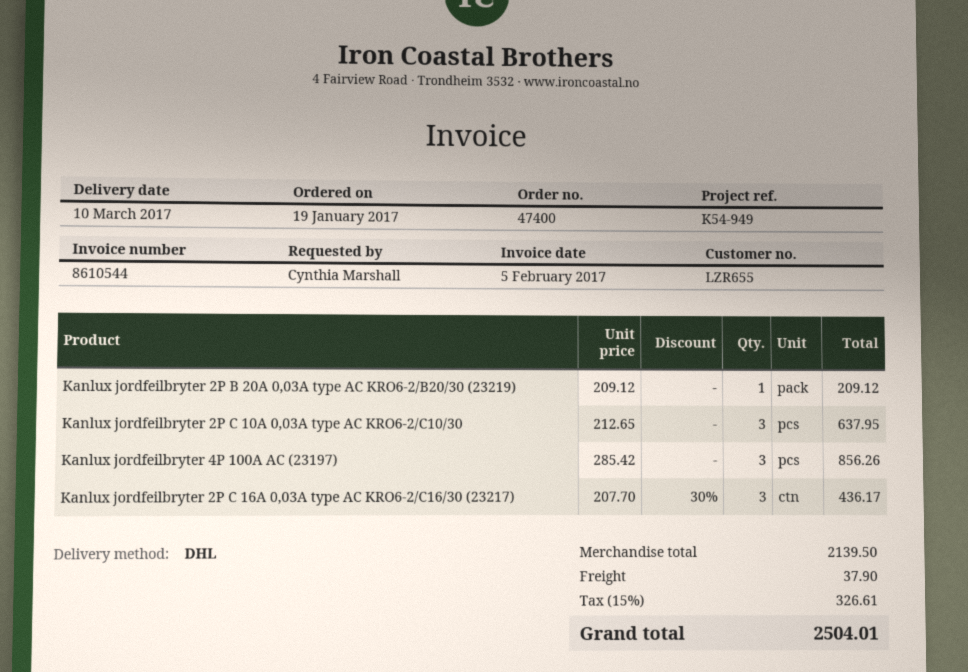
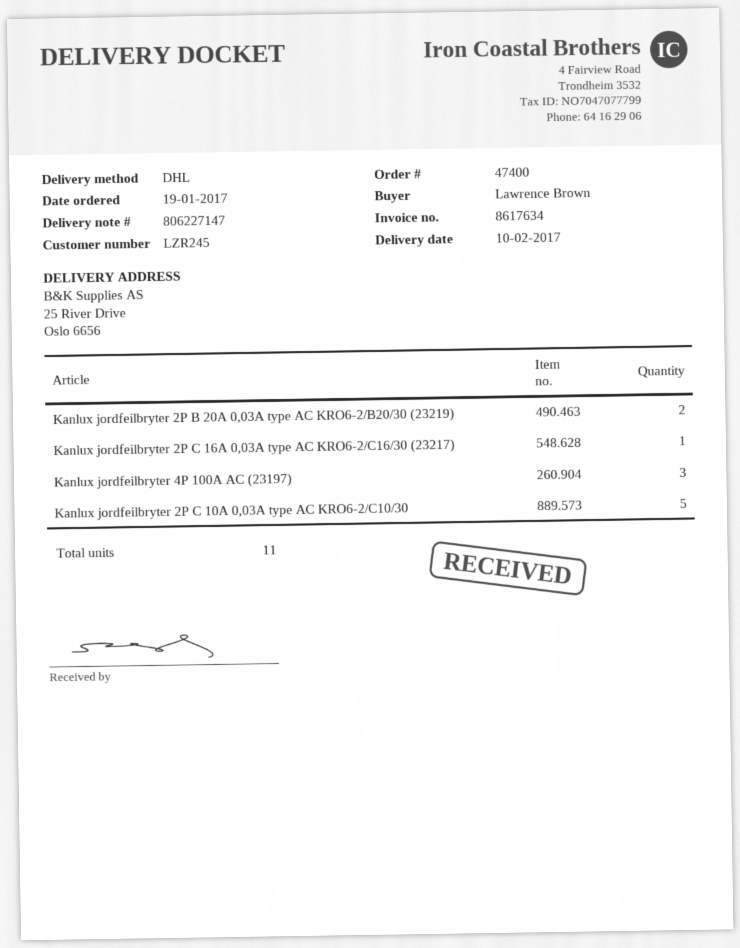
delivery date: 2017-03-10 -> 2017-02-10
invoice number: 8610544 -> 8617634
customer number: LZR655 -> LZR245
ordered by: Cynthia Marshall -> Lawrence Brown
Kanlux jordfeilbryter 2P B 20A 0,03A type AC KRO6-2/B20/30 (23219): 1 -> 2
Kanlux jordfeilbryter 2P C 10A 0,03A type AC KRO6-2/C10/30: 3 -> 5
Kanlux jordfeilbryter 2P C 16A 0,03A type AC KRO6-2/C16/30 (23217): 3 -> 1

